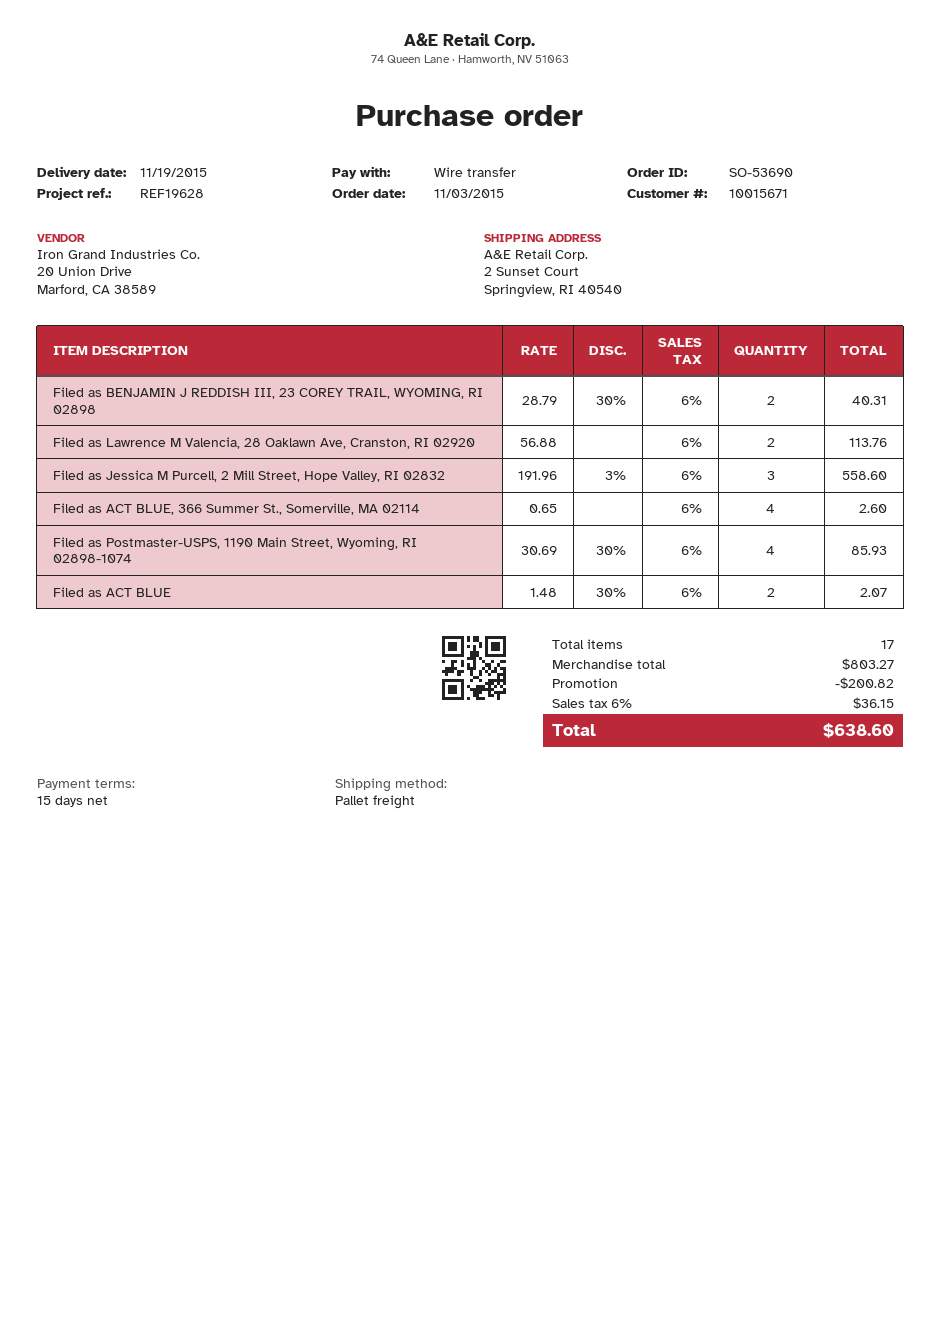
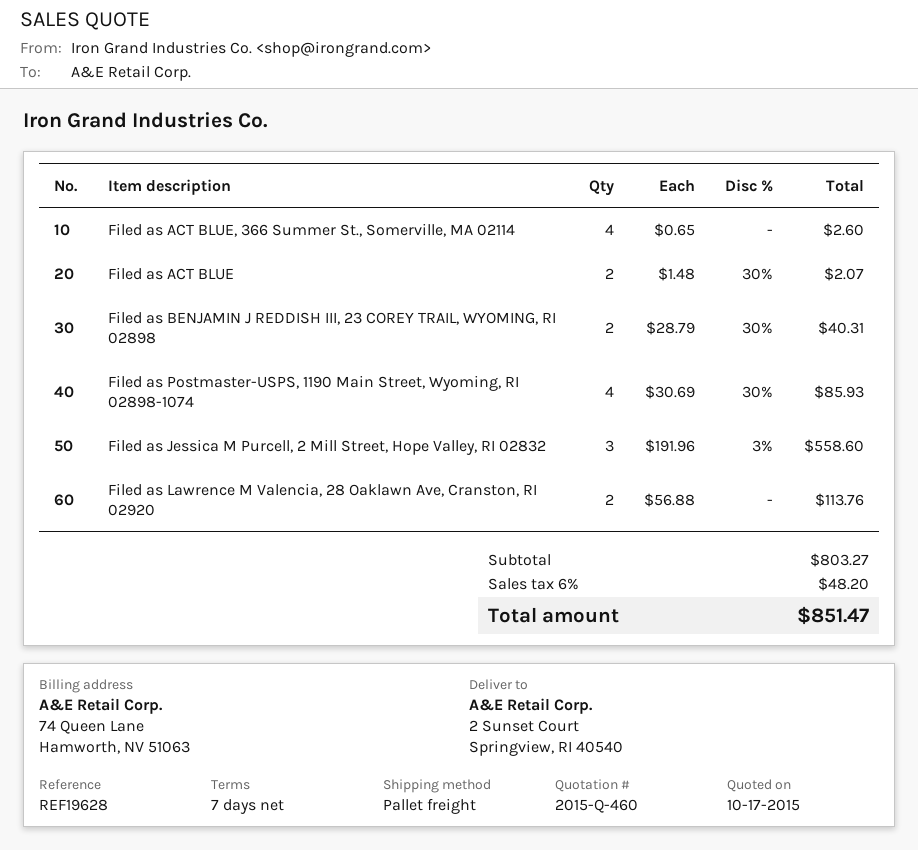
payment terms: 15 days -> 7 days
discount: 200.82 -> none
tax: 6% = 36.15 -> 6% = 48.20
total: 638.60 -> 851.47

